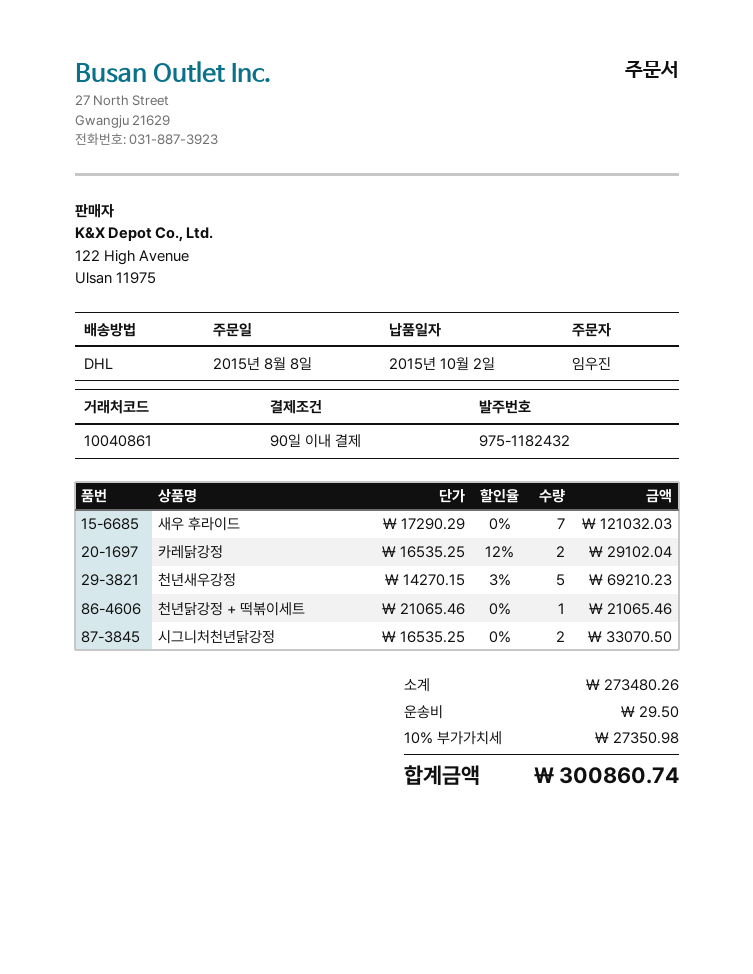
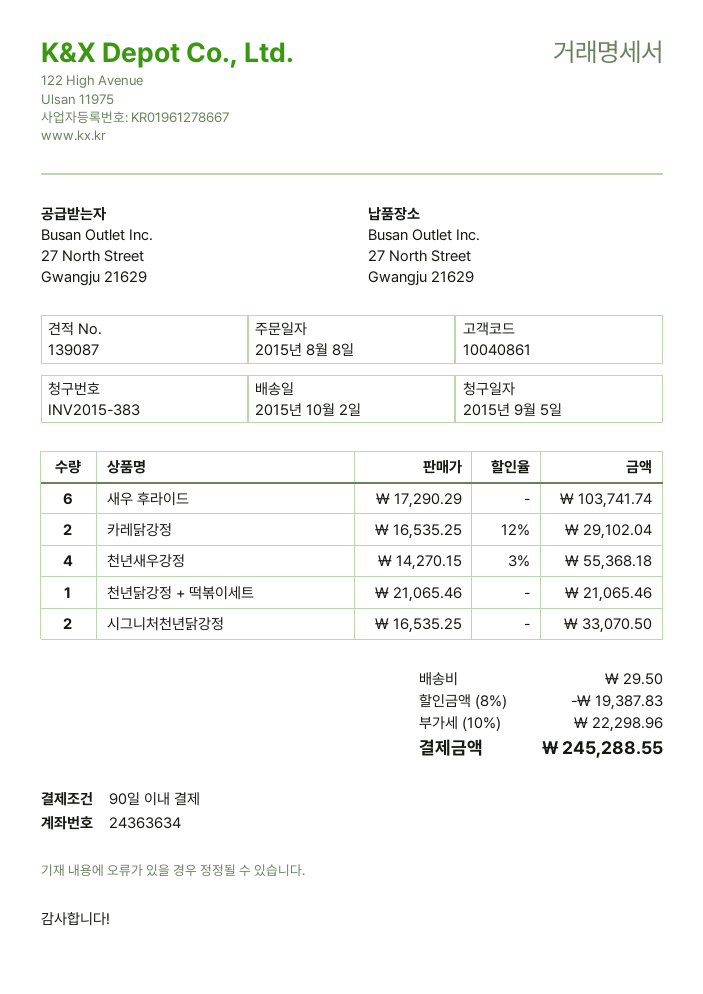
새우 후라이드: 7 x 17290.29 = 121032.03 -> 6 x 17290.29 = 103741.74
천년새우강정: 5 x 14270.15 - 3% = 69210.23 -> 4 x 14270.15 - 3% = 55368.18
discount: none -> 8% = 19387.83
tax: 10% = 27350.98 -> 10% = 22298.96
total: 300860.74 -> 245288.55

